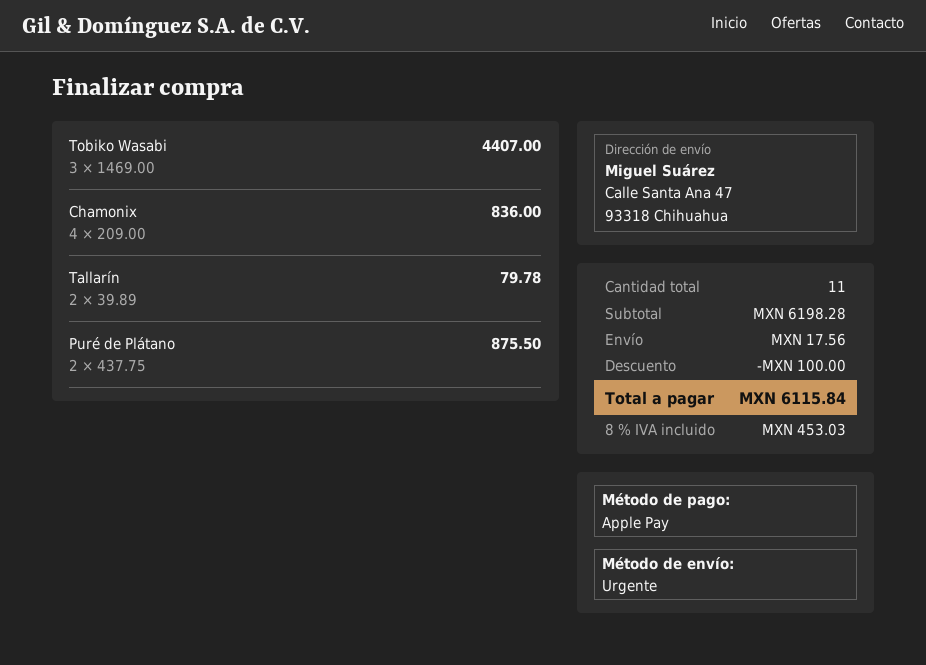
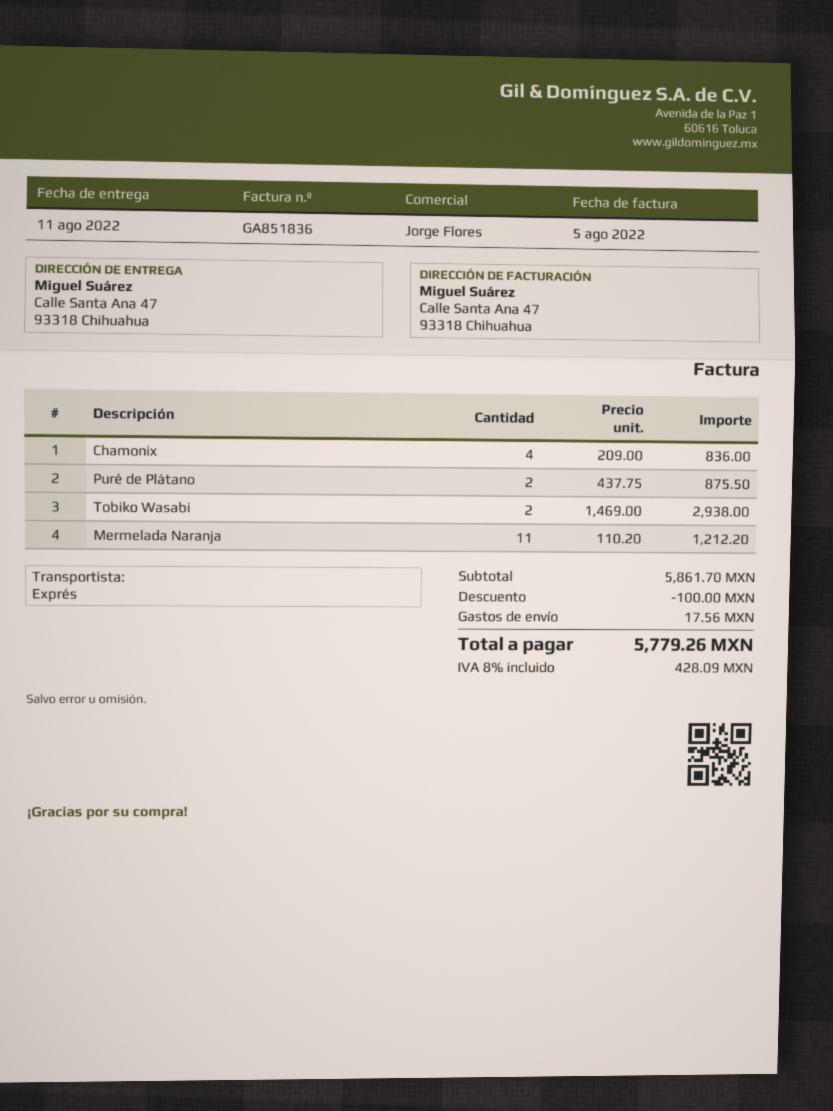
Tobiko Wasabi: 3 x 1469.00 = 4407.00 -> 2 x 1469.00 = 2938.00
Tallarín: 2 x 39.89 = 79.78 -> none
Mermelada Naranja: none -> 11 x 110.20 = 1212.20
subtotal: 6198.28 -> 5861.70
tax: 8% = 453.03 -> 8% = 428.09
total: 6115.84 -> 5779.26

